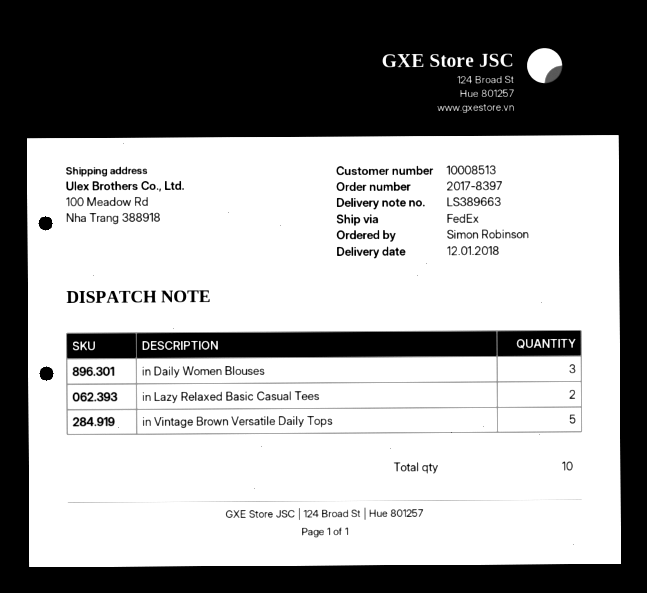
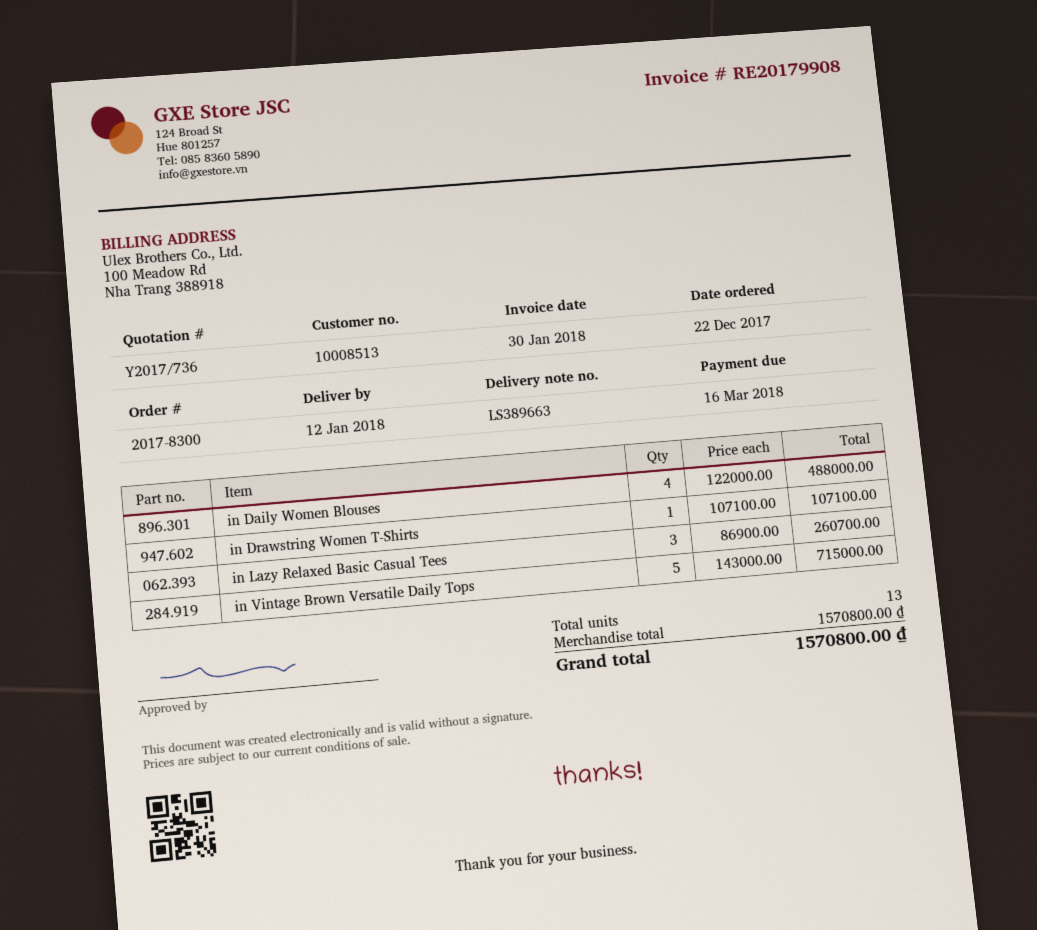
order number: 2017-8397 -> 2017-8300
in Daily Women Blouses: 3 -> 4
in Lazy Relaxed Basic Casual Tees: 2 -> 3
in Drawstring Women T-Shirts: none -> 1
total quantity: 10 -> 13

